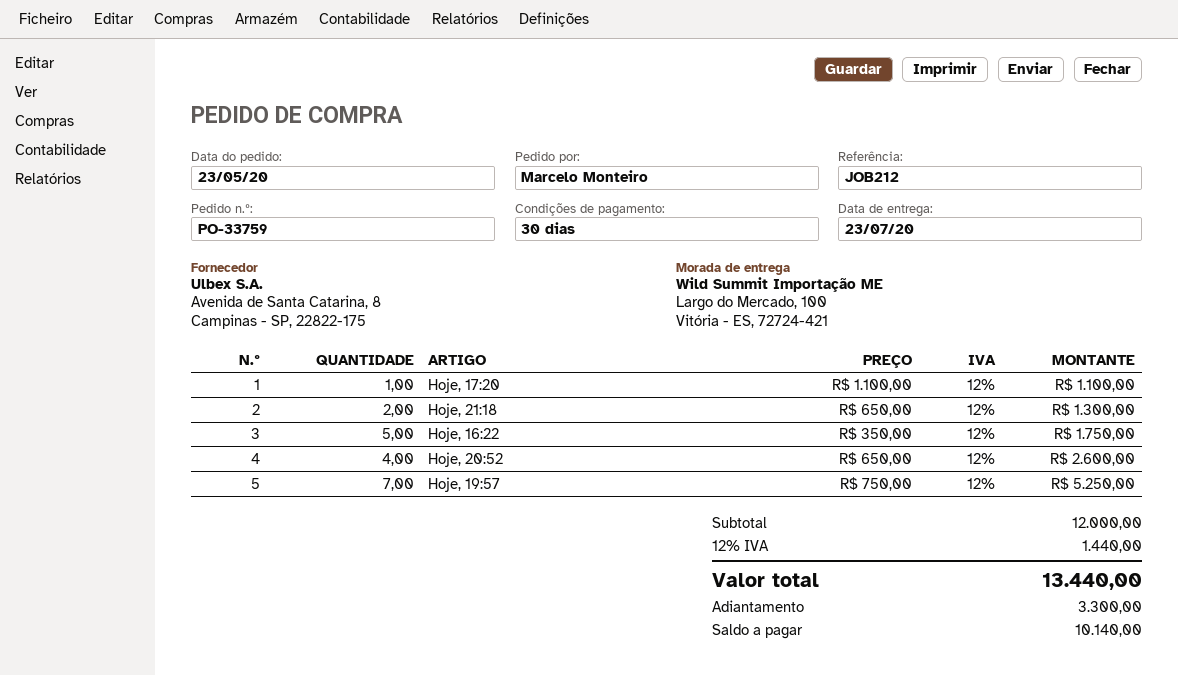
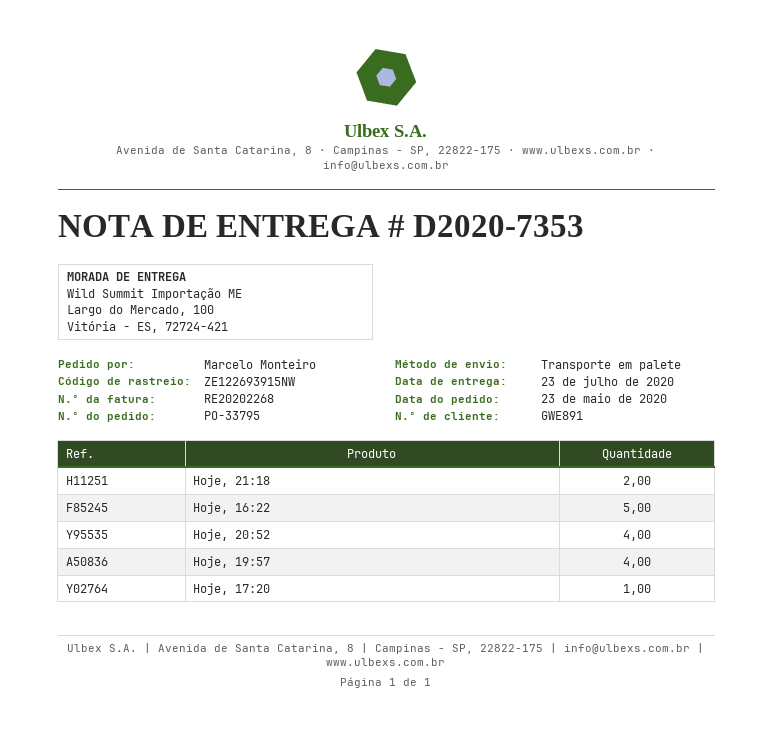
order number: PO-33759 -> PO-33795
Hoje, 19:57: 7 -> 4

